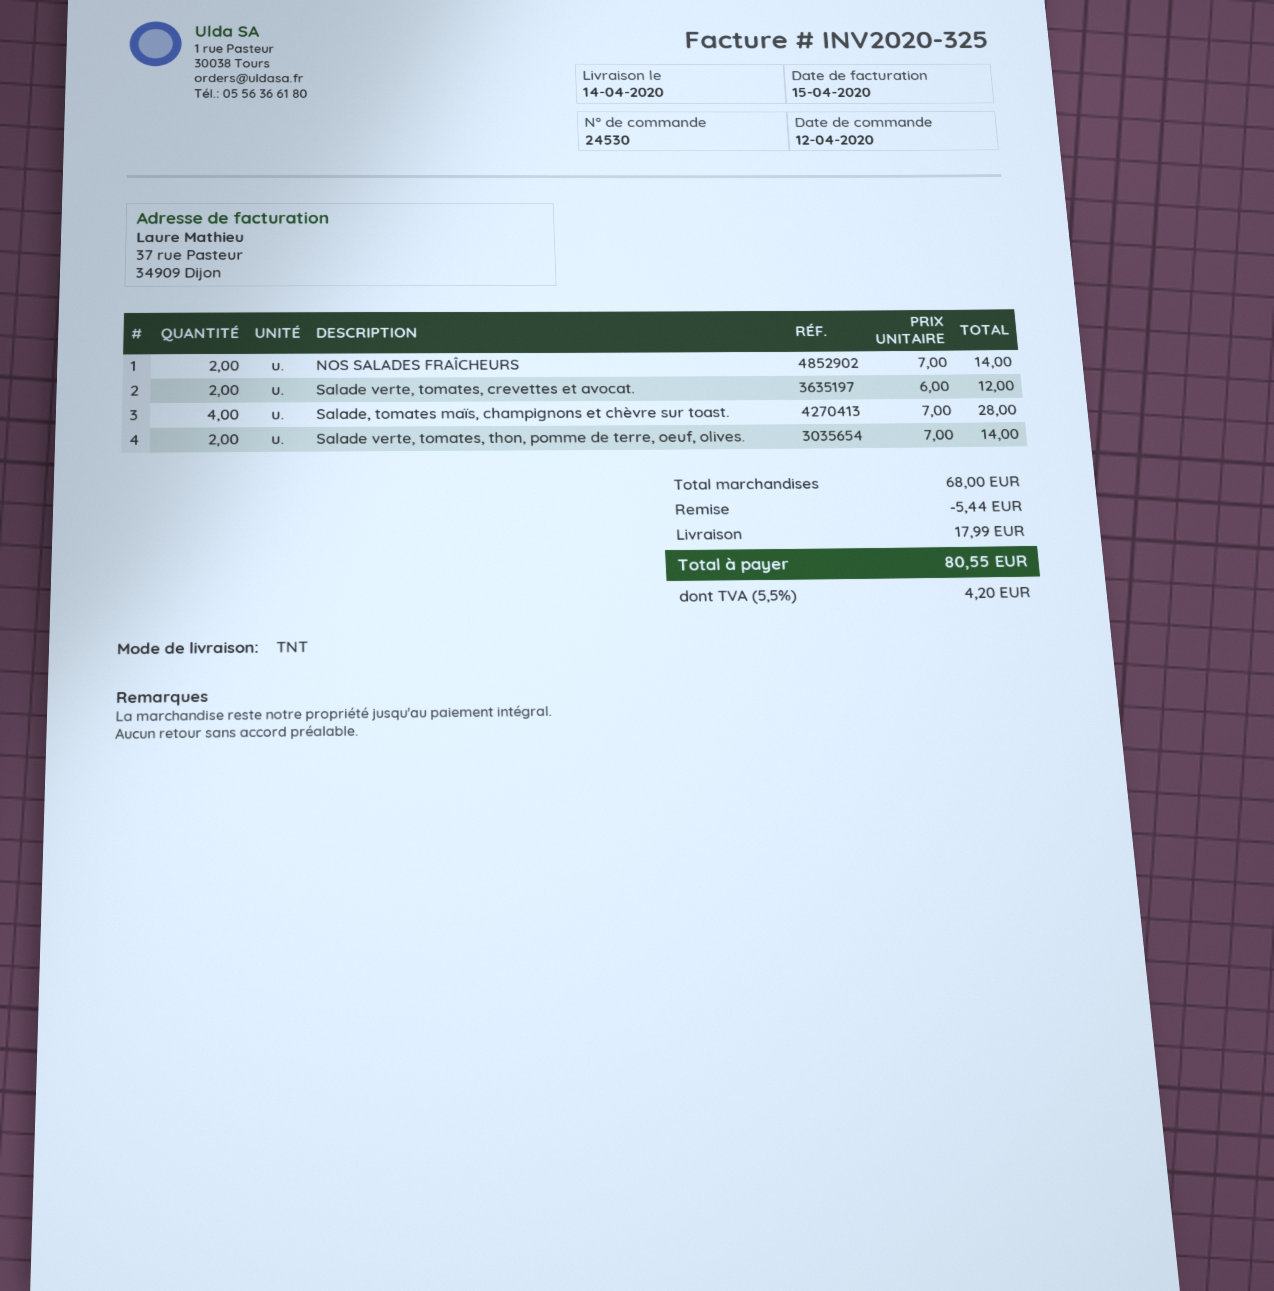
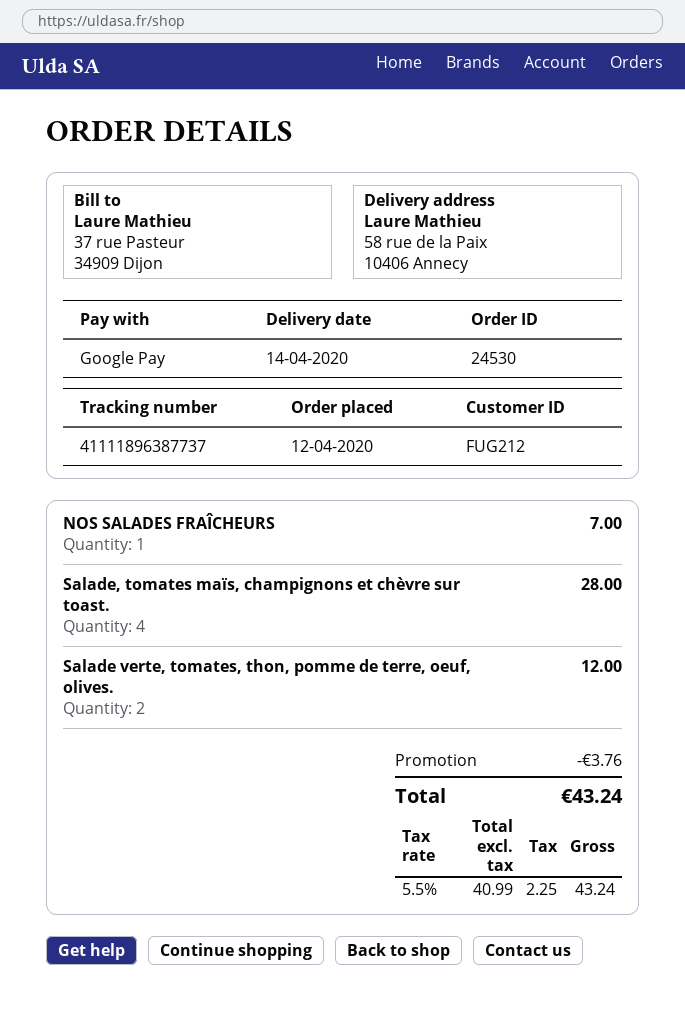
NOS SALADES FRAÎCHEURS: 2 for 14.00 -> 1 for 7.00
Salade verte, tomates, crevettes et avocat.: 2 for 12.00 -> none
Salade verte, tomates, thon, pomme de terre, oeuf, olives.: 2 for 14.00 -> 2 for 12.00
discount: 5.44 -> 3.76
shipping: 17.99 -> none
tax: 5.5% = 4.20 -> 5.5% = 2.25
total: 80.55 -> 43.24

